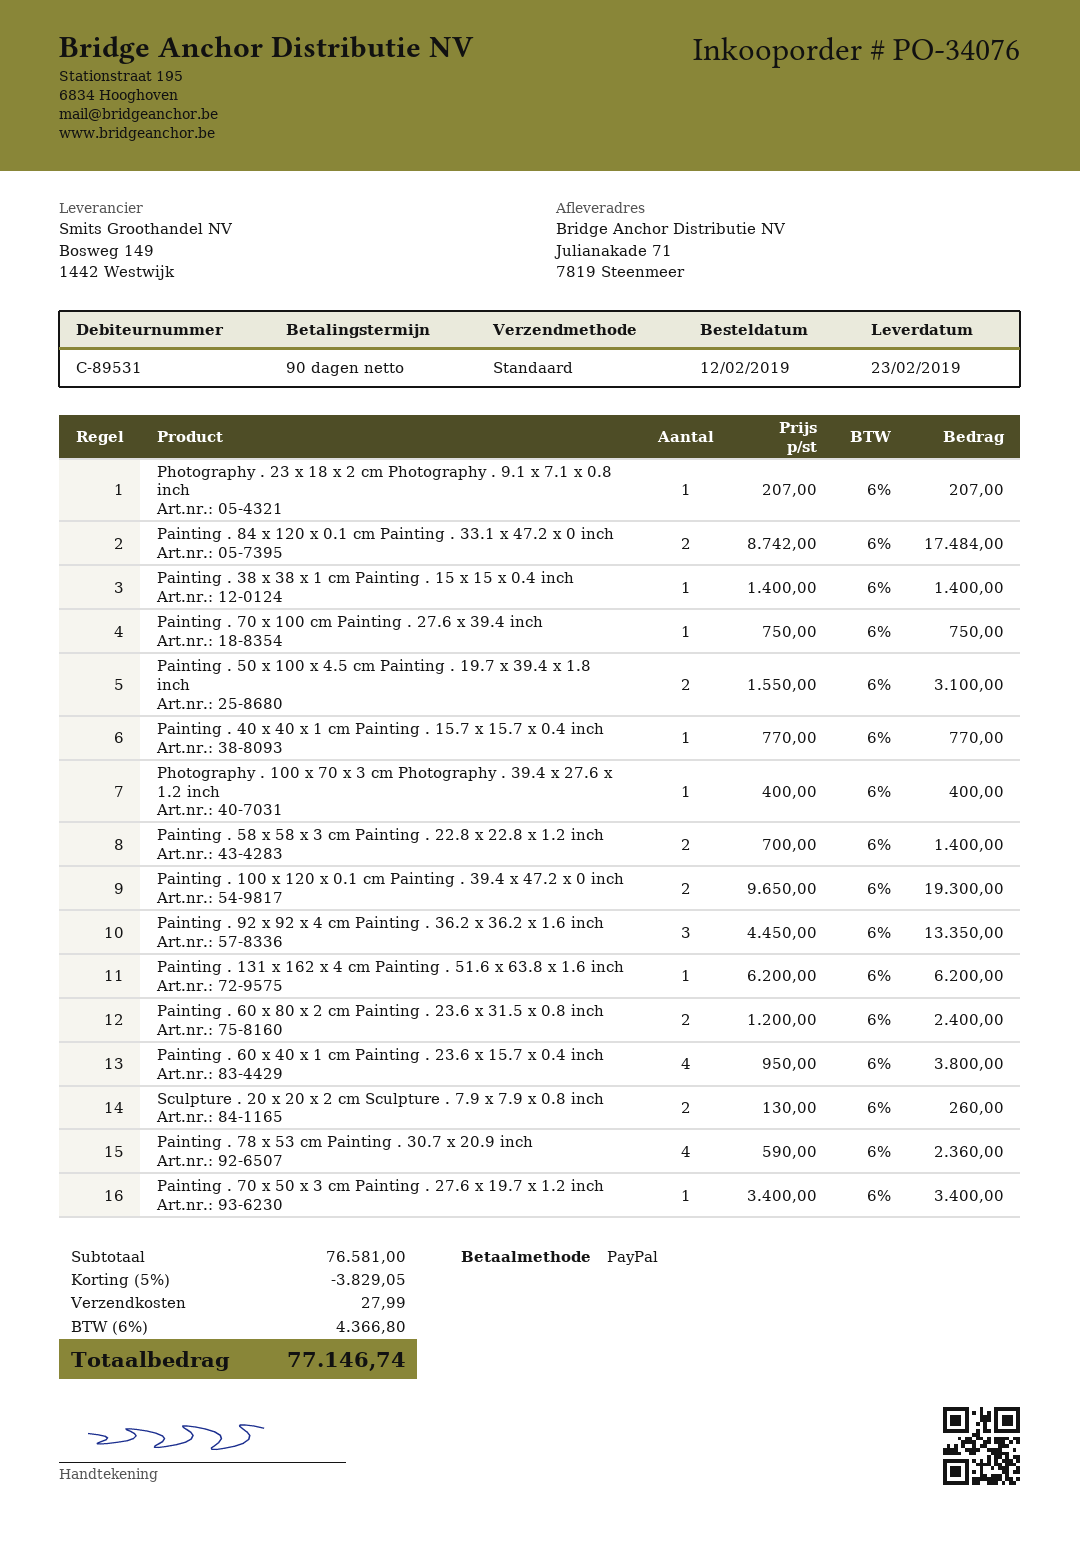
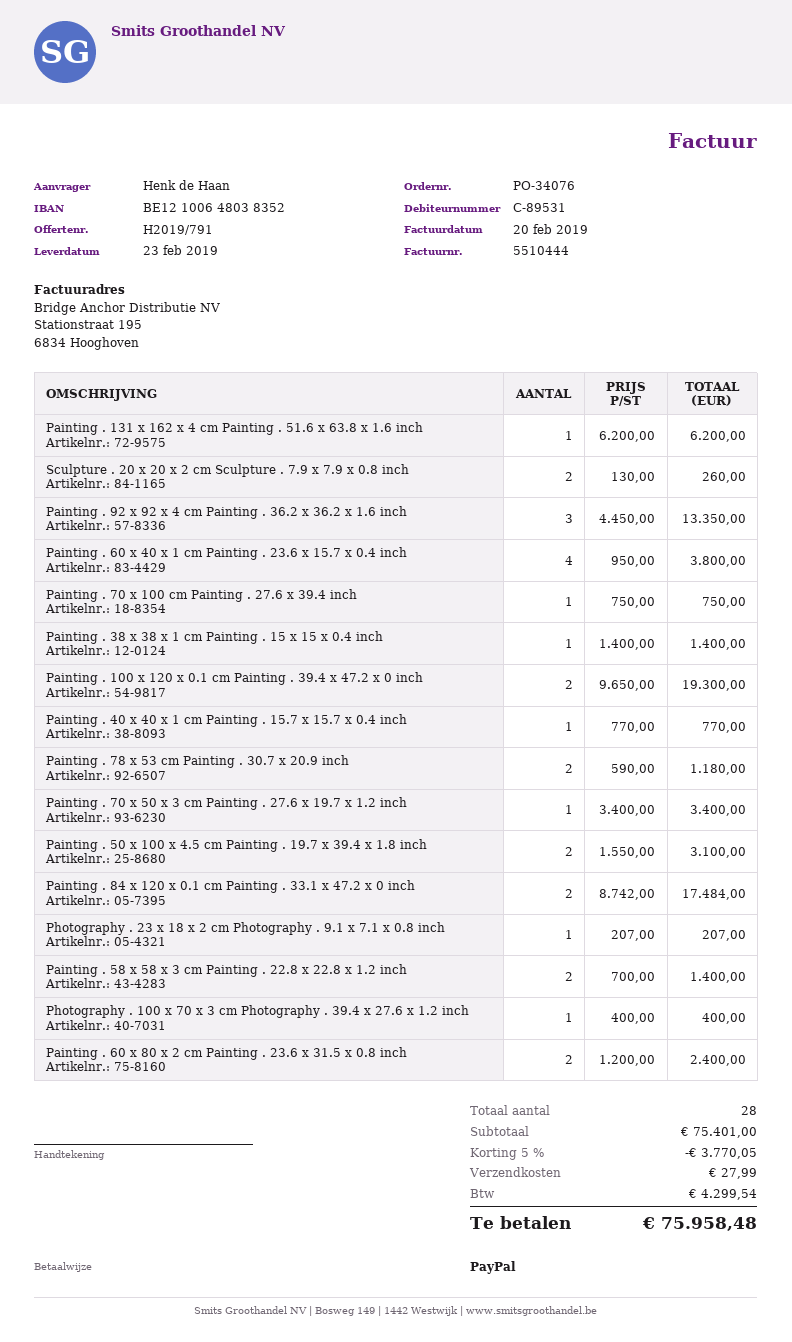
Painting . 78 x 53 cm Painting . 30.7 x 20.9 inch: 4 x 590.00 = 2360.00 -> 2 x 590.00 = 1180.00
subtotal: 76581.00 -> 75401.00
discount: 5% = 3829.05 -> 5% = 3770.05
tax: 4366.80 -> 4299.54
total: 77146.74 -> 75958.48

